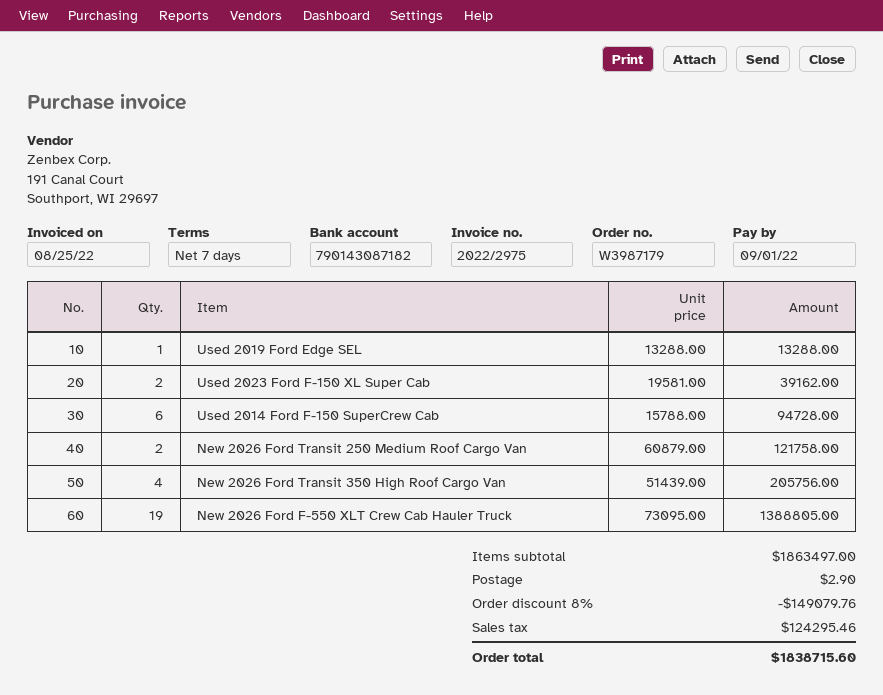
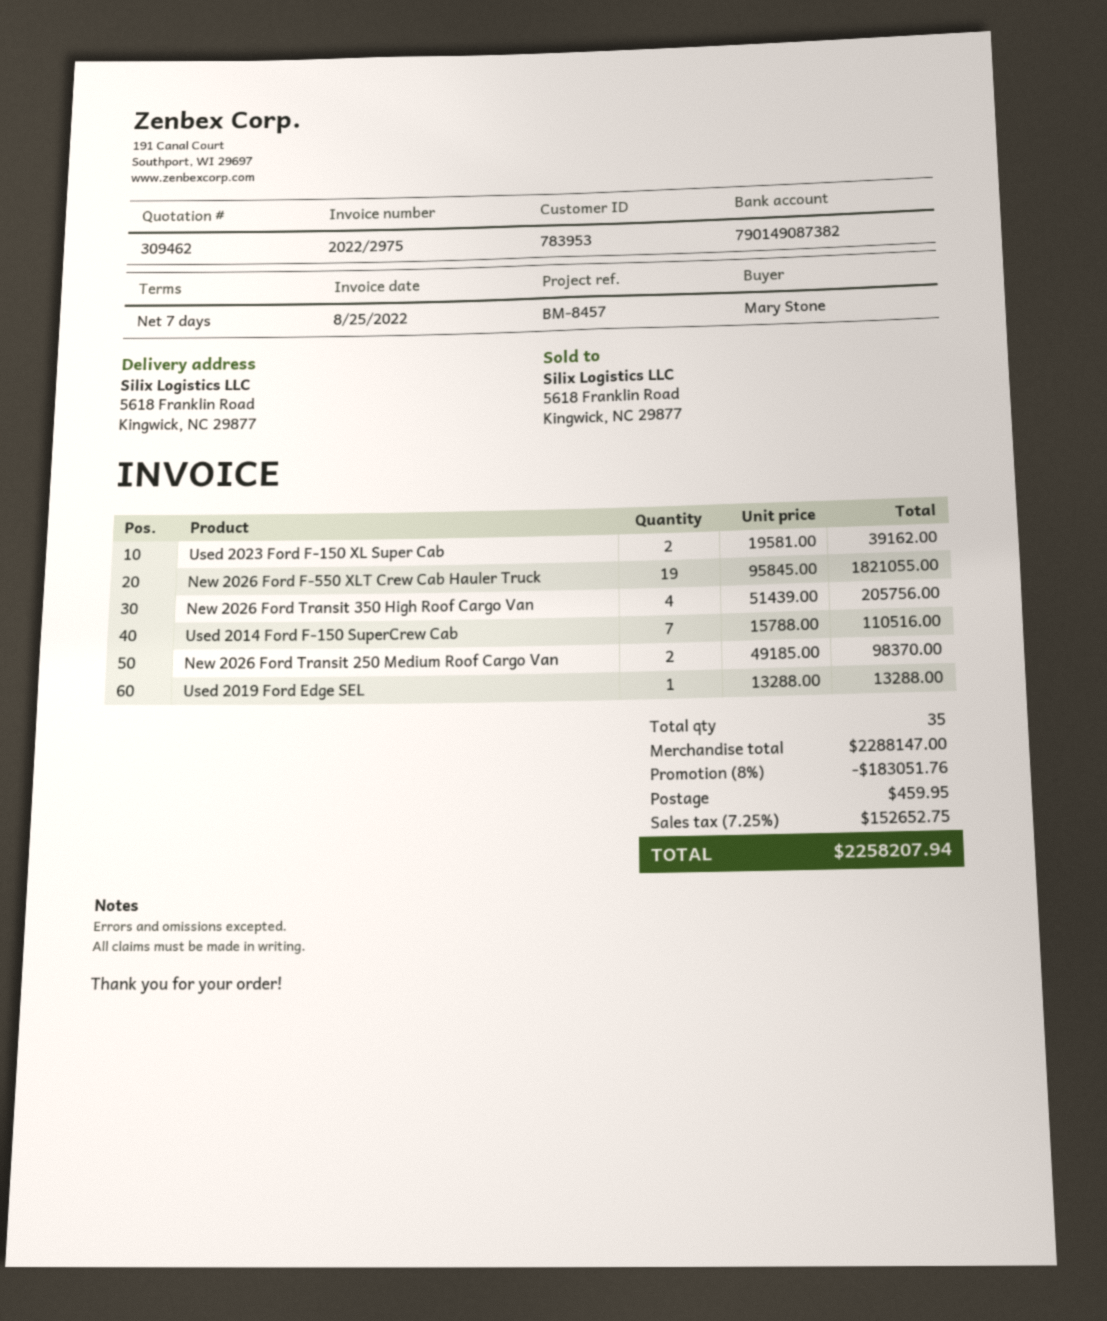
bank account: 790143087182 -> 790149087382
Used 2014 Ford F-150 SuperCrew Cab: 6 x 15788.00 = 94728.00 -> 7 x 15788.00 = 110516.00
New 2026 Ford Transit 250 Medium Roof Cargo Van: 2 x 60879.00 = 121758.00 -> 2 x 49185.00 = 98370.00
New 2026 Ford F-550 XLT Crew Cab Hauler Truck: 19 x 73095.00 = 1388805.00 -> 19 x 95845.00 = 1821055.00
subtotal: 1863497.00 -> 2288147.00
discount: 8% = 149079.76 -> 8% = 183051.76
shipping: 2.90 -> 459.95
tax: 124295.46 -> 152652.75
total: 1838715.60 -> 2258207.94

